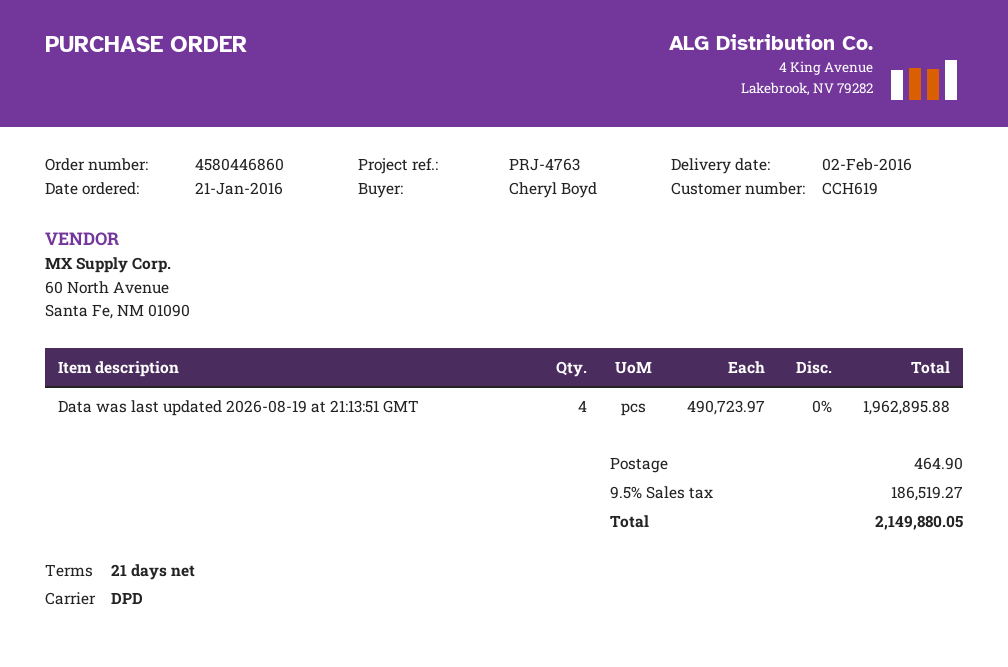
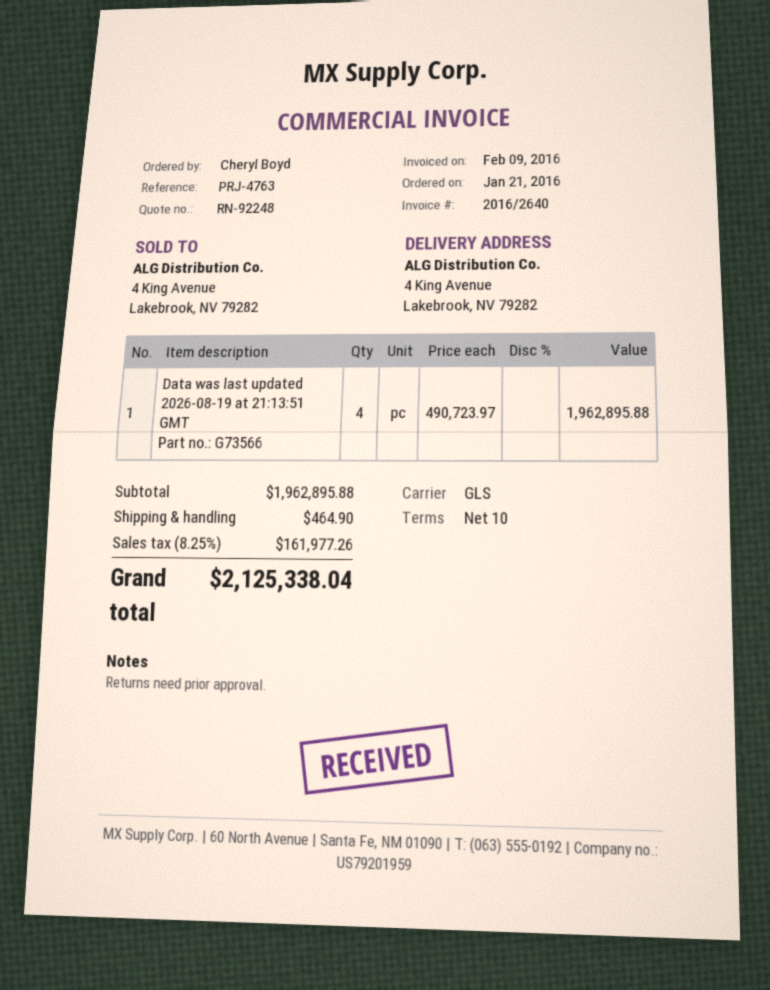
payment terms: 21 days -> 10 days
shipping method: DPD -> GLS
tax: 9.5% = 186519.27 -> 8.25% = 161977.26
total: 2149880.05 -> 2125338.04

